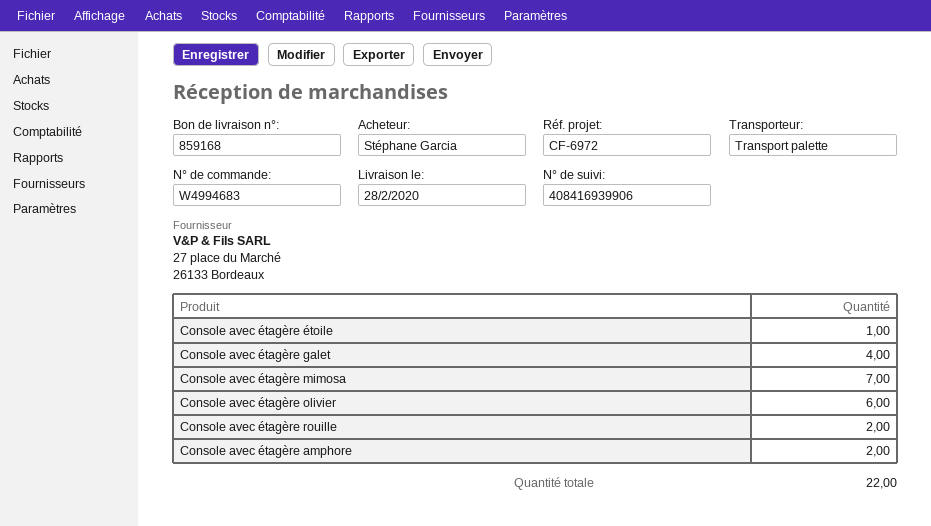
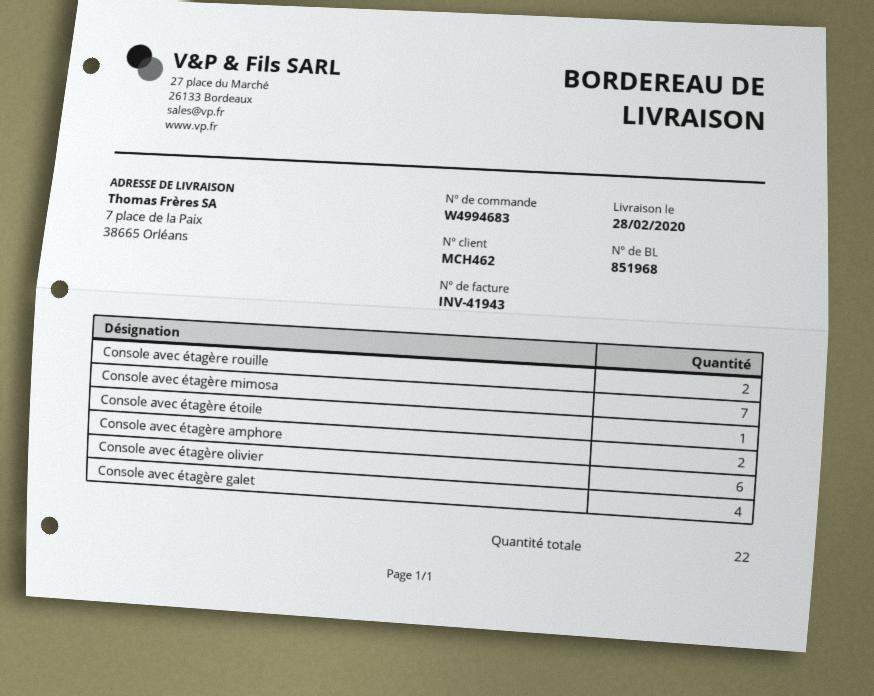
delivery note number: 859168 -> 851968

